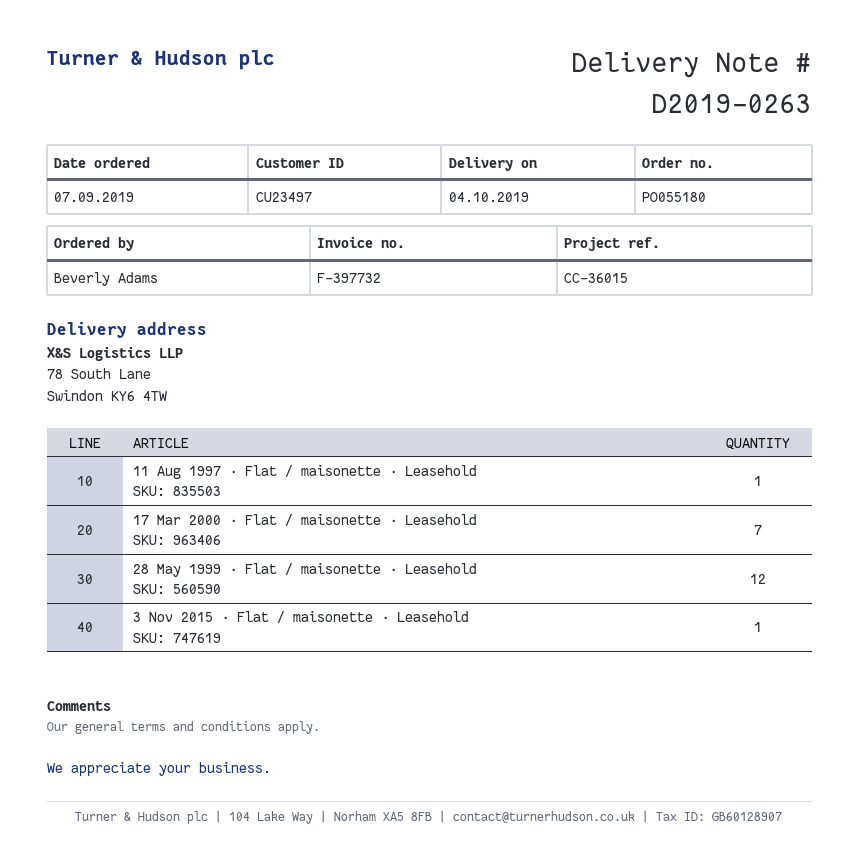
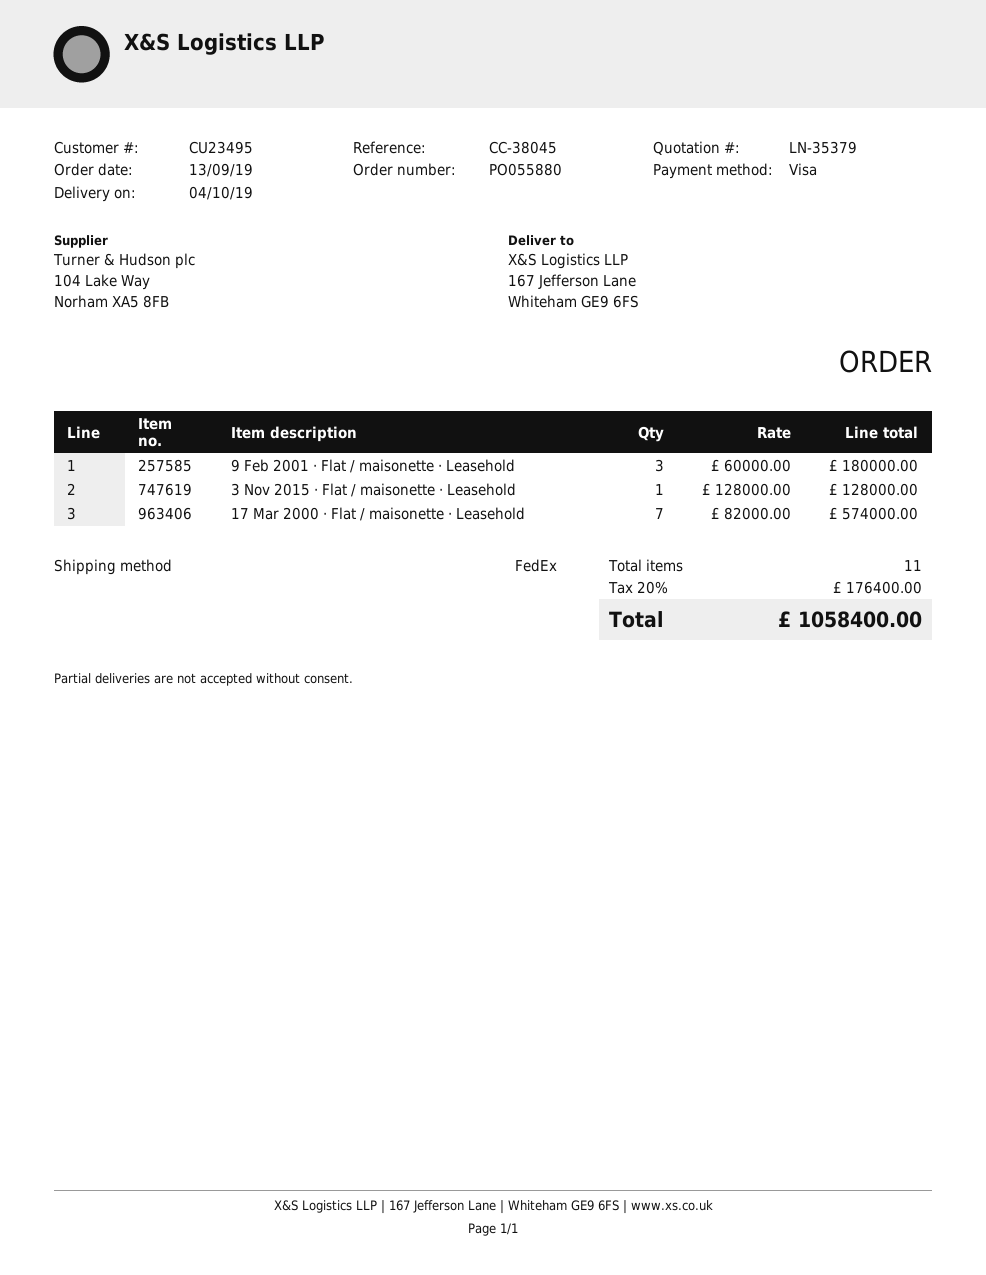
order number: PO055180 -> PO055880
order date: 2019-09-07 -> 2019-09-13
customer number: CU23497 -> CU23495
reference: CC-36015 -> CC-38045
ship to: 78 South Lane, Swindon KY6 4TW -> 167 Jefferson Lane, Whiteham GE9 6FS
11 Aug 1997 · Flat / maisonette · Leasehold: 1 -> none
28 May 1999 · Flat / maisonette · Leasehold: 12 -> none
9 Feb 2001 · Flat / maisonette · Leasehold: none -> 3

